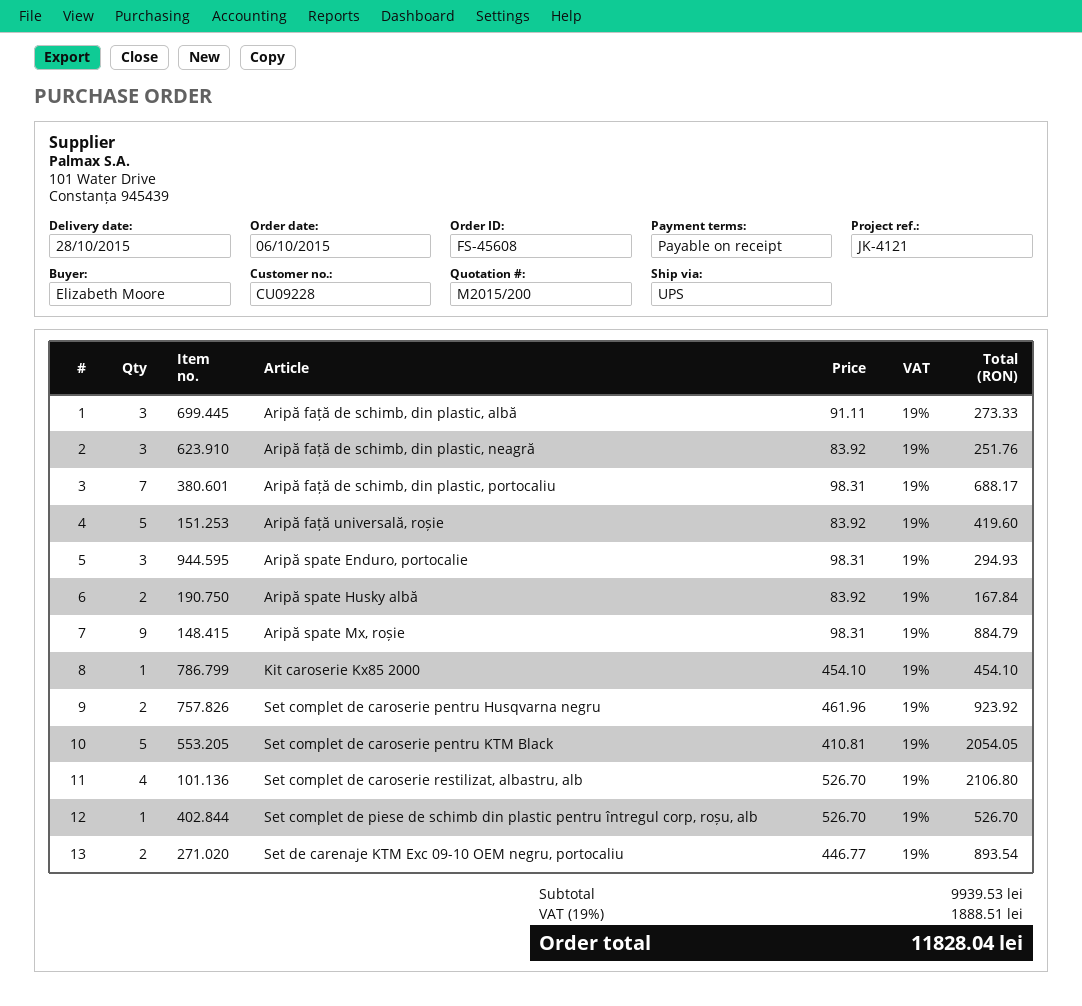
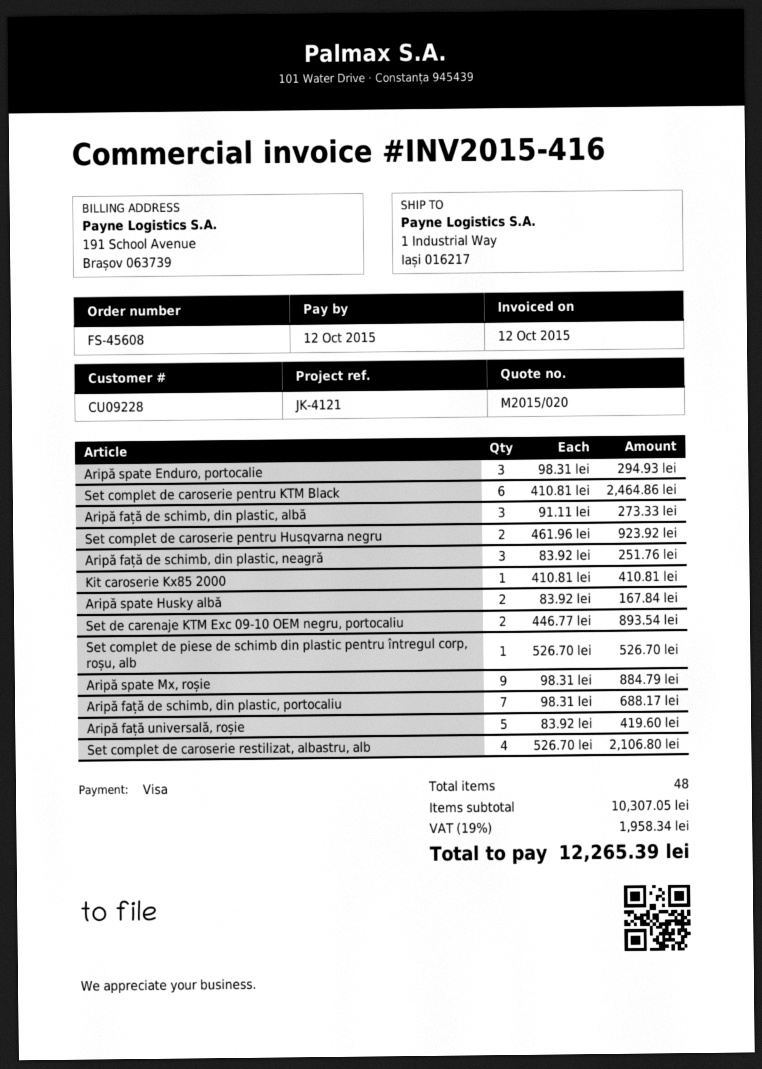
quote number: M2015/200 -> M2015/020
Kit caroserie Kx85 2000: 1 x 454.10 = 454.10 -> 1 x 410.81 = 410.81
Set complet de caroserie pentru KTM Black: 5 x 410.81 = 2054.05 -> 6 x 410.81 = 2464.86
subtotal: 9939.53 -> 10307.05
tax: 19% = 1888.51 -> 19% = 1958.34
total: 11828.04 -> 12265.39

